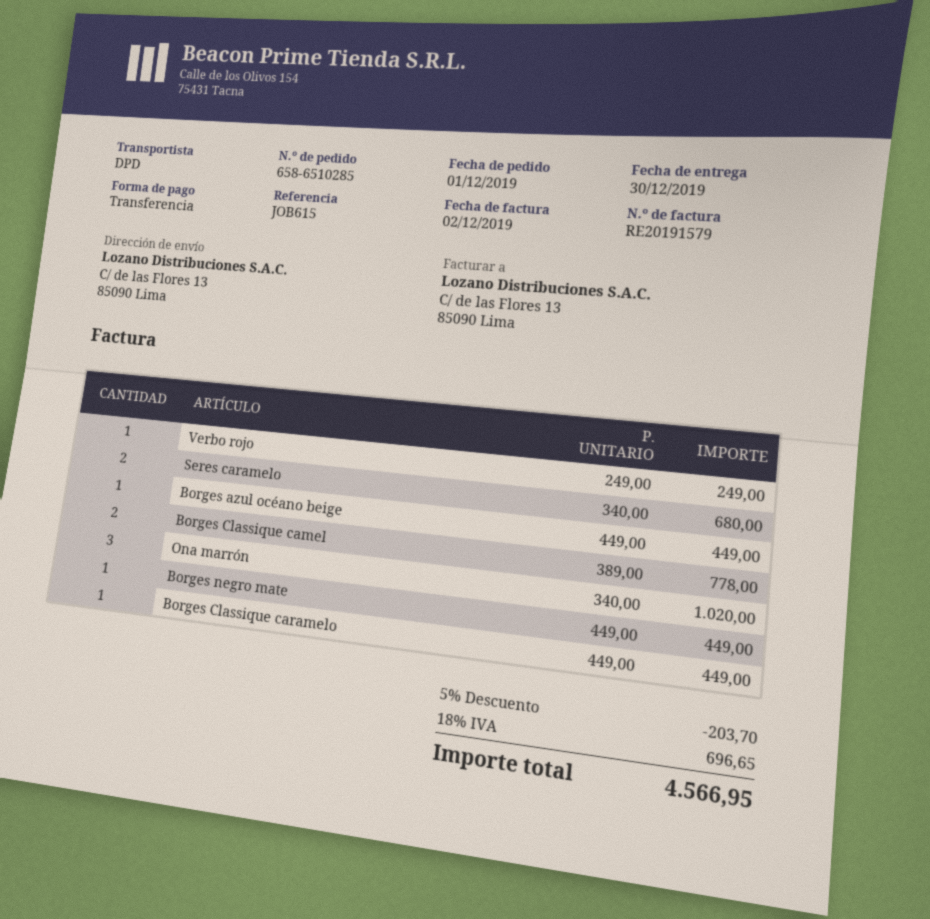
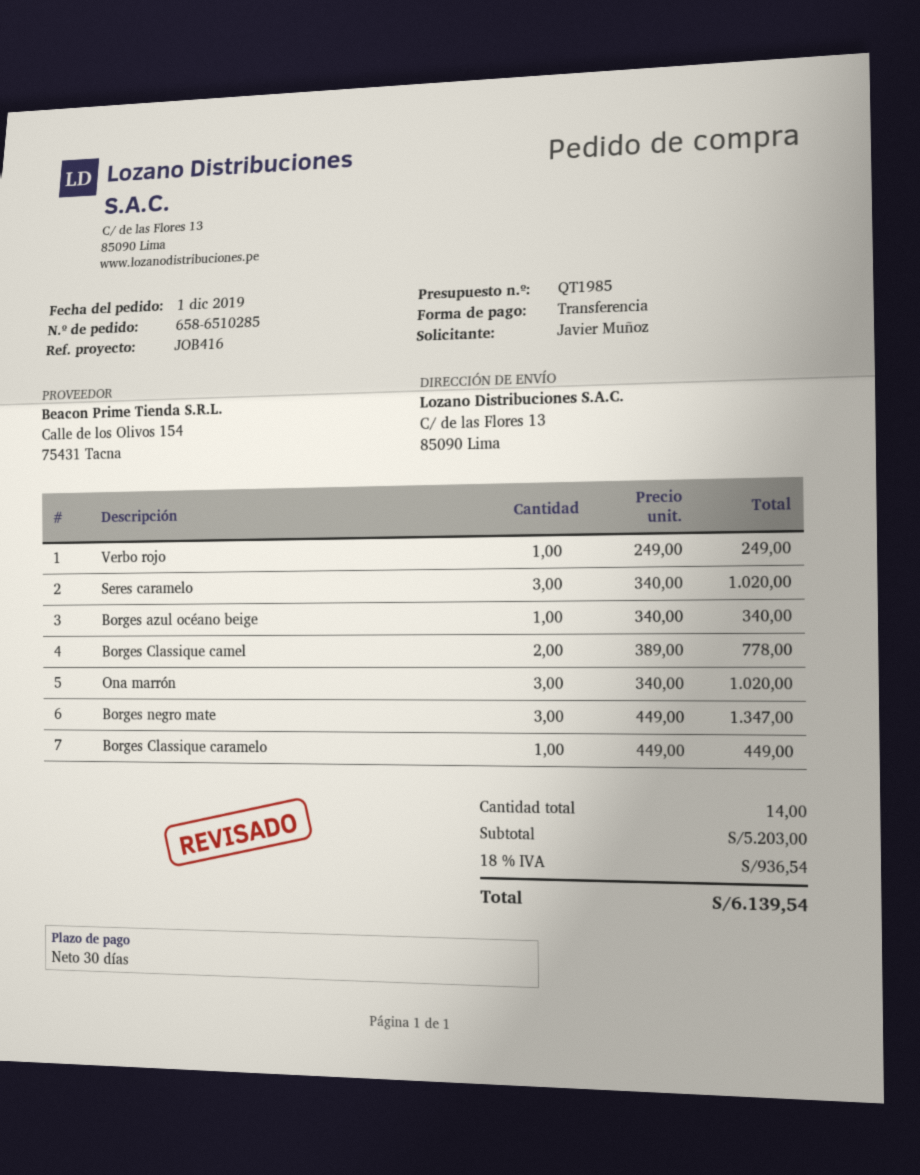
reference: JOB615 -> JOB416
Seres caramelo: 2 x 340.00 = 680.00 -> 3 x 340.00 = 1020.00
Borges azul océano beige: 1 x 449.00 = 449.00 -> 1 x 340.00 = 340.00
Borges negro mate: 1 x 449.00 = 449.00 -> 3 x 449.00 = 1347.00
discount: 5% = 203.70 -> none
tax: 18% = 696.65 -> 18% = 936.54
total: 4566.95 -> 6139.54

